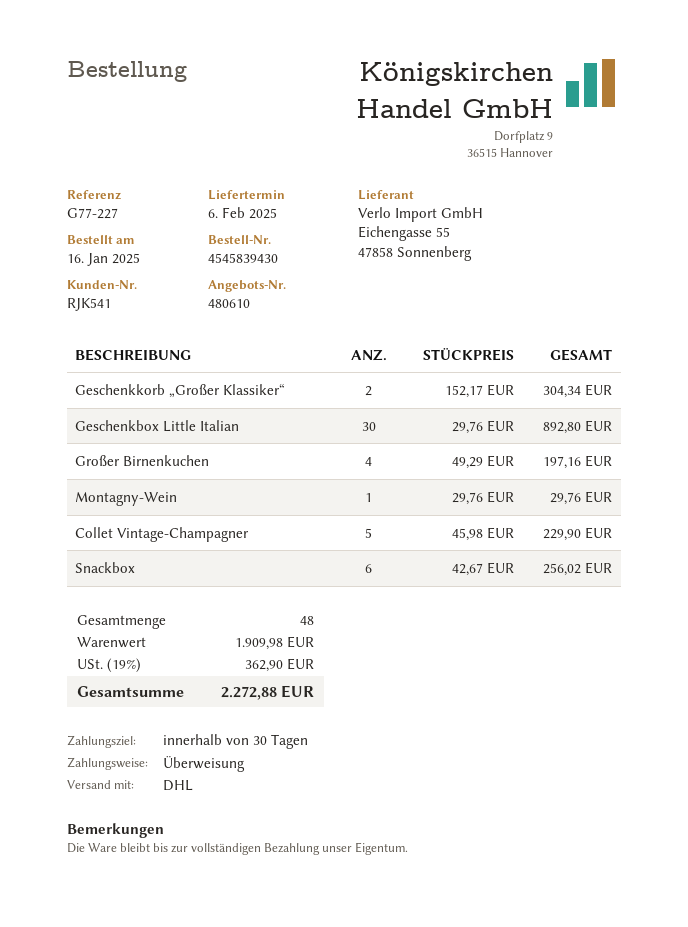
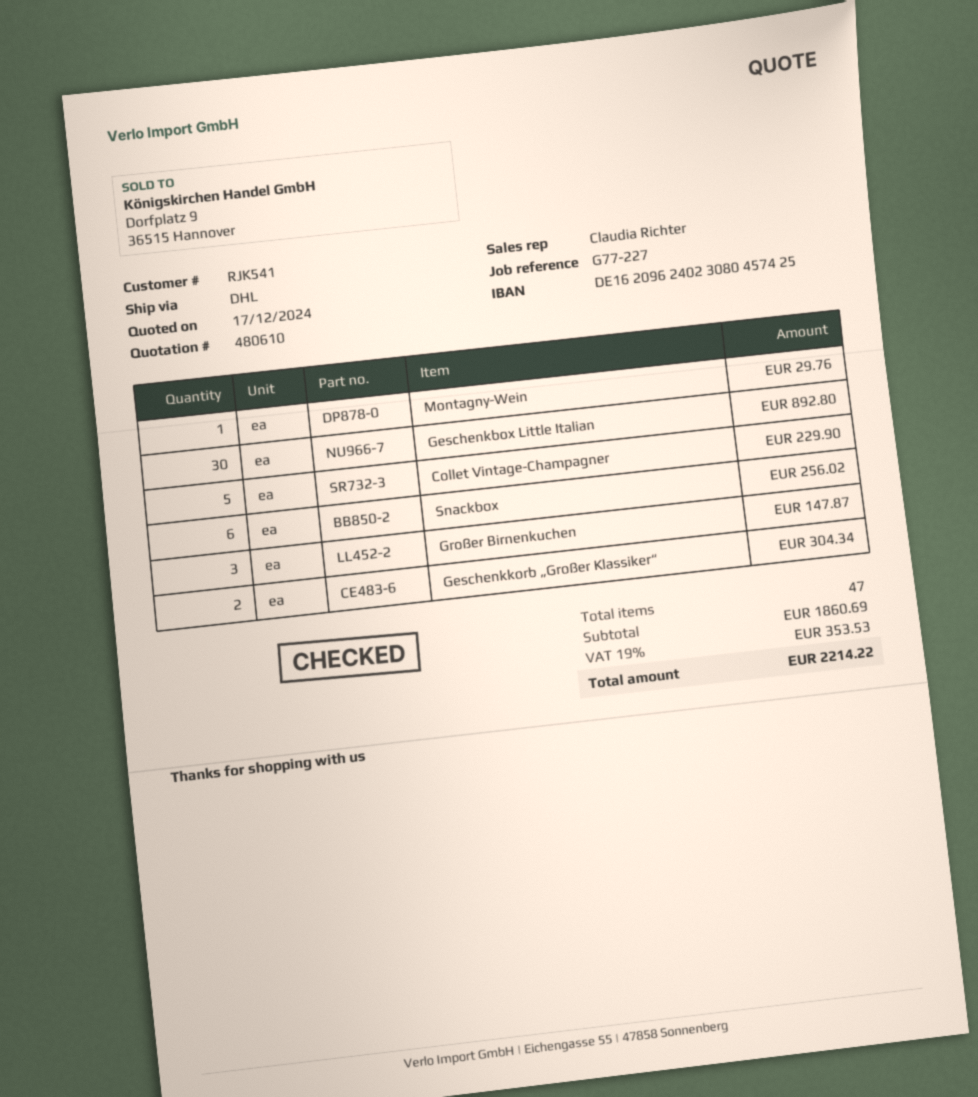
Großer Birnenkuchen: 4 for 197.16 -> 3 for 147.87
total quantity: 48 -> 47
subtotal: 1909.98 -> 1860.69
tax: 19% = 362.90 -> 19% = 353.53
total: 2272.88 -> 2214.22

